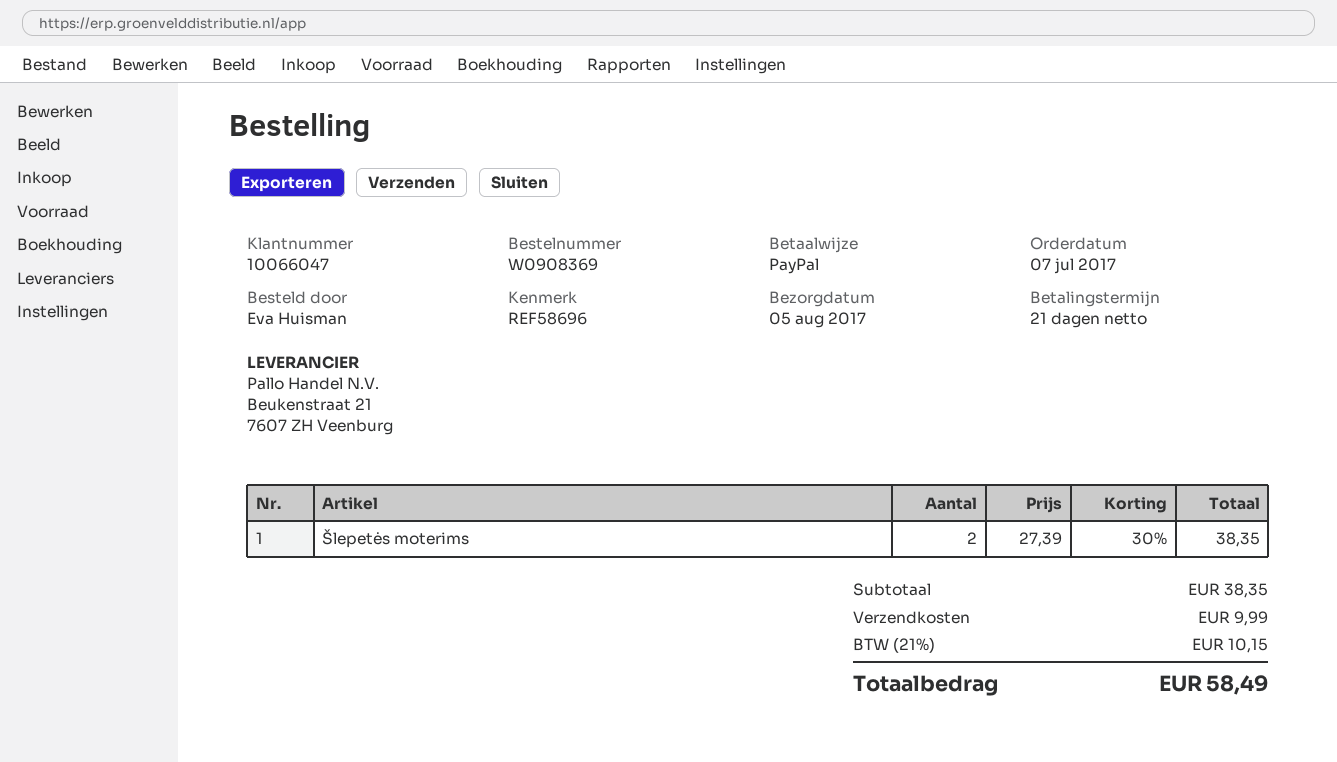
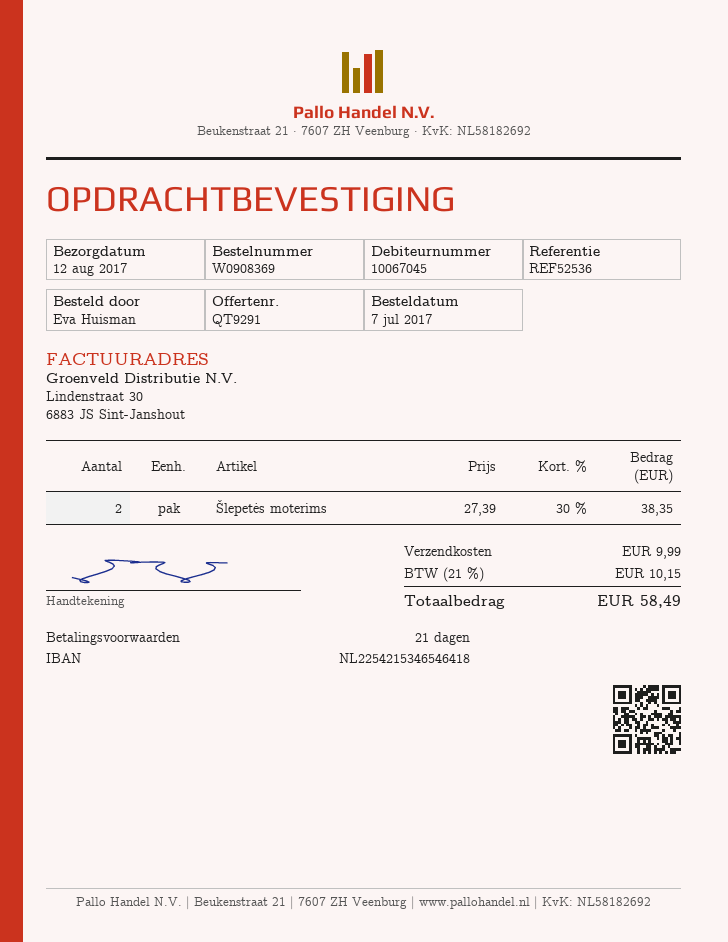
delivery date: 2017-08-05 -> 2017-08-12
customer number: 10066047 -> 10067045
reference: REF58696 -> REF52536

